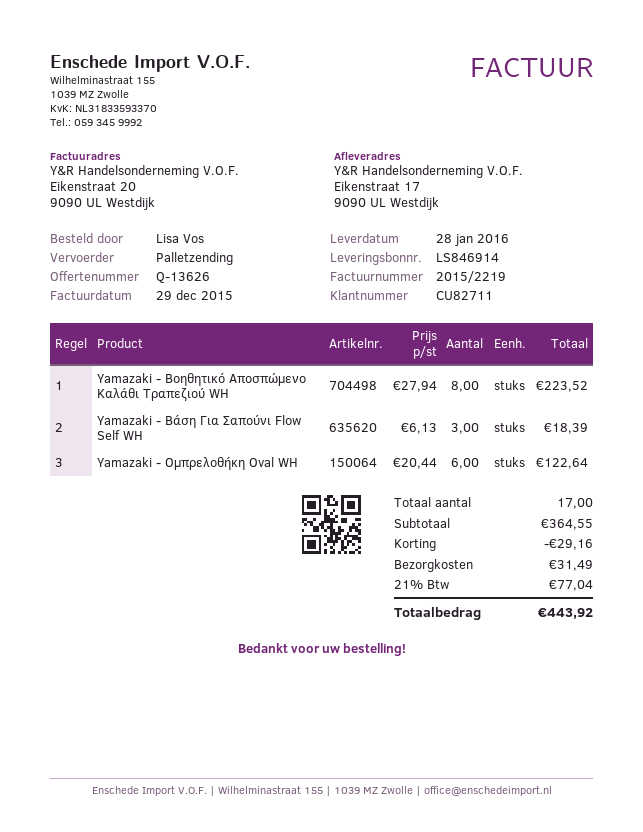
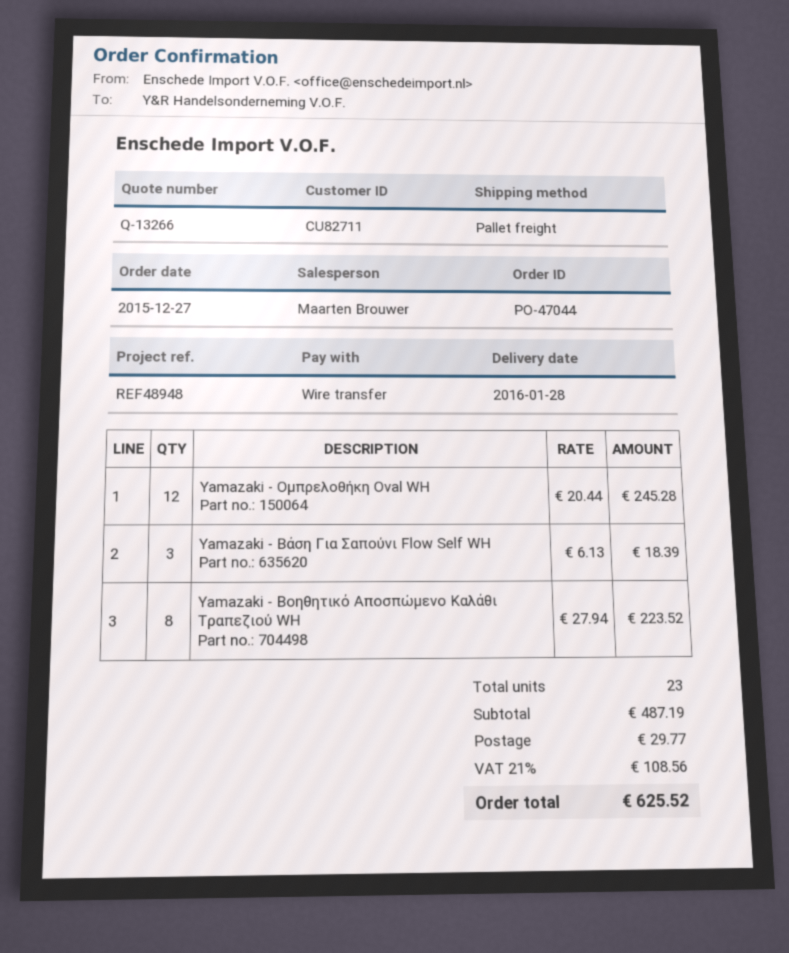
quote number: Q-13626 -> Q-13266
Yamazaki - Ομπρελοθήκη Oval WH: 6 x 20.44 = 122.64 -> 12 x 20.44 = 245.28
total quantity: 17 -> 23
subtotal: 364.55 -> 487.19
discount: 29.16 -> none
shipping: 31.49 -> 29.77
tax: 21% = 77.04 -> 21% = 108.56
total: 443.92 -> 625.52

